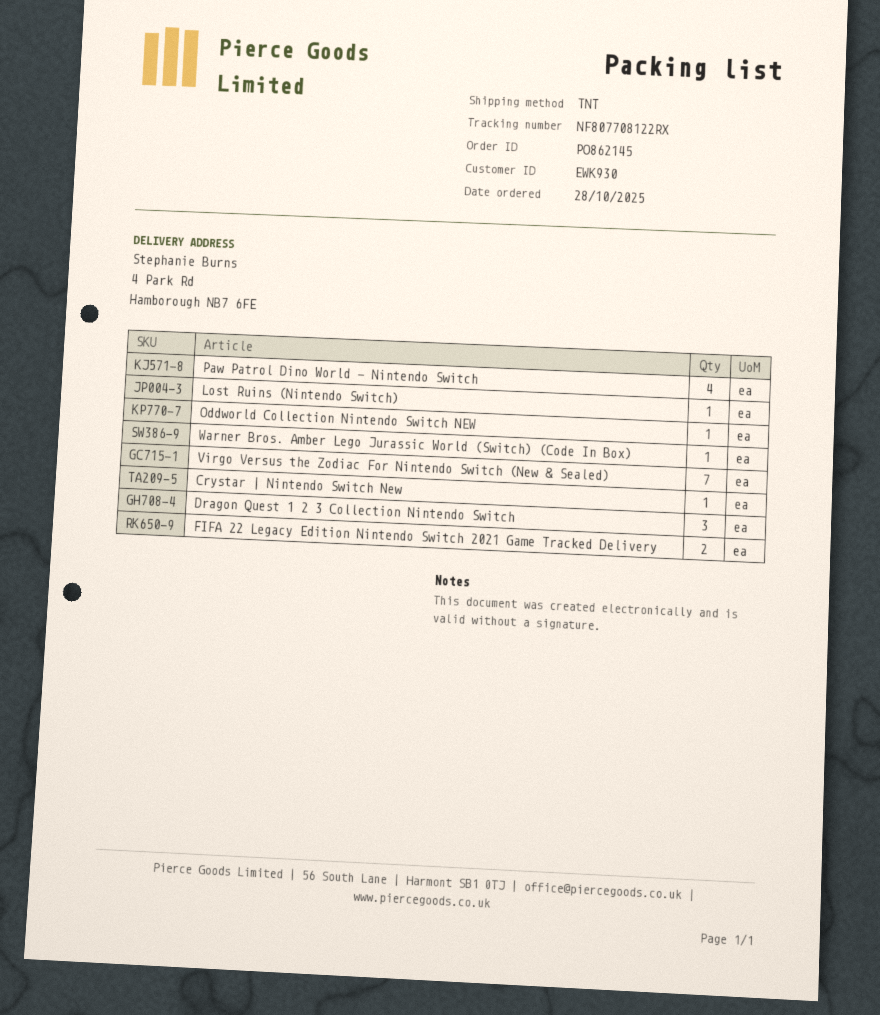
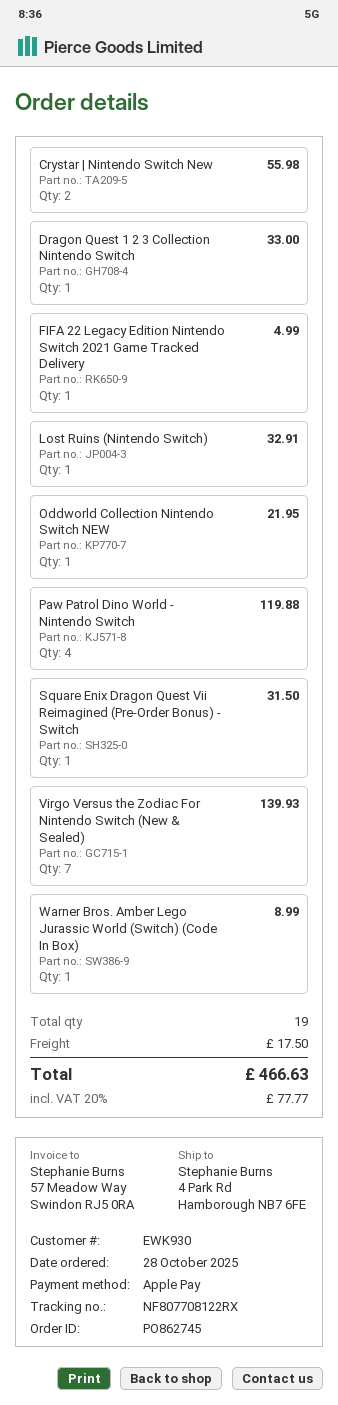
order number: PO862145 -> PO862745
Crystar | Nintendo Switch New: 1 -> 2
Dragon Quest 1 2 3 Collection Nintendo Switch: 3 -> 1
FIFA 22 Legacy Edition Nintendo Switch 2021 Game Tracked Delivery: 2 -> 1
Square Enix Dragon Quest Vii Reimagined (Pre-Order Bonus) - Switch: none -> 1

